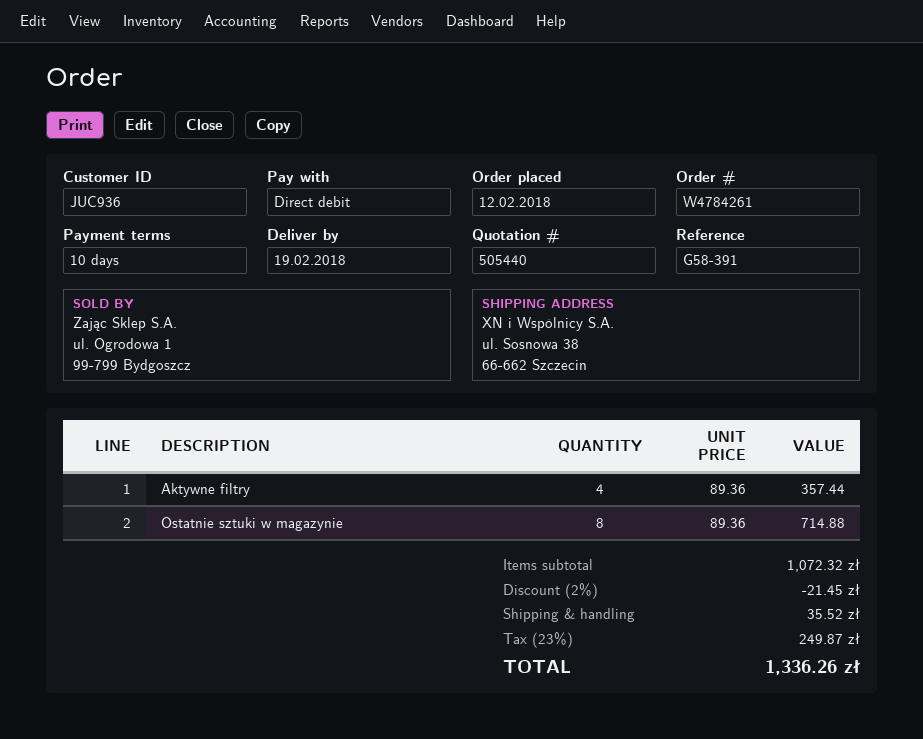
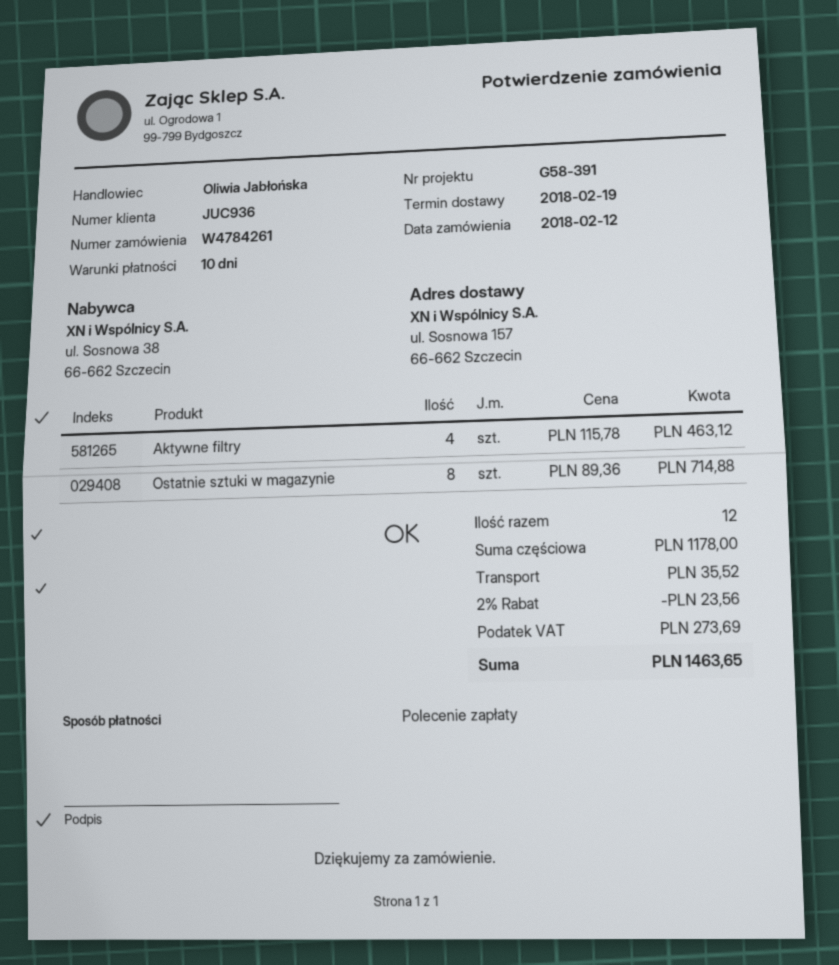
ship to: ul. Sosnowa 38, 66-662 Szczecin -> ul. Sosnowa 157, 66-662 Szczecin
Aktywne filtry: 4 x 89.36 = 357.44 -> 4 x 115.78 = 463.12
subtotal: 1072.32 -> 1178.00
discount: 2% = 21.45 -> 2% = 23.56
tax: 249.87 -> 273.69
total: 1336.26 -> 1463.65

